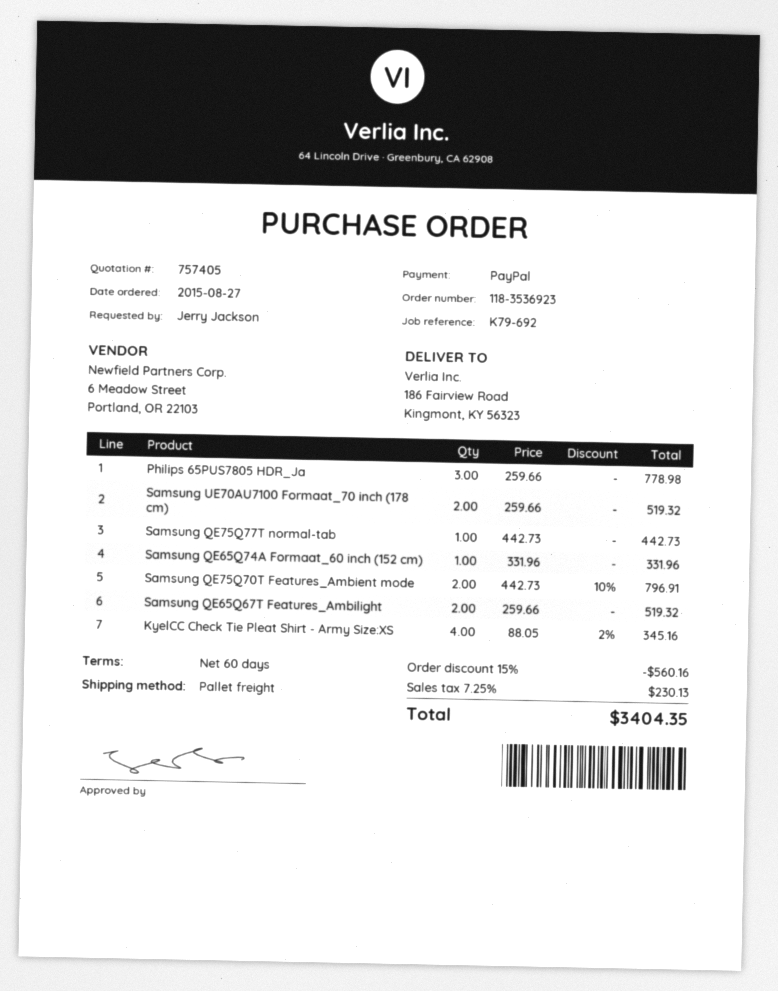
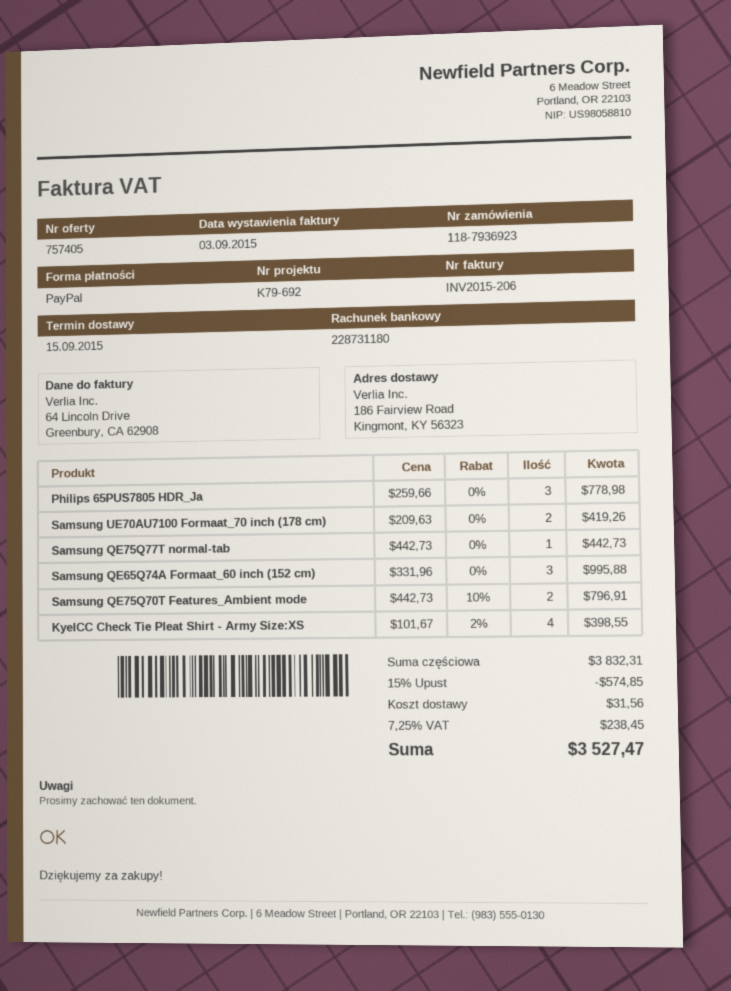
order number: 118-3536923 -> 118-7936923
Samsung UE70AU7100 Formaat_70 inch (178 cm): 2 x 259.66 = 519.32 -> 2 x 209.63 = 419.26
Samsung QE65Q74A Formaat_60 inch (152 cm): 1 x 331.96 = 331.96 -> 3 x 331.96 = 995.88
Samsung QE65Q67T Features_Ambilight: 2 x 259.66 = 519.32 -> none
KyelCC Check Tie Pleat Shirt - Army Size:XS: 4 x 88.05 - 2% = 345.16 -> 4 x 101.67 - 2% = 398.55
discount: 15% = 560.16 -> 15% = 574.85
shipping: none -> 31.56
tax: 7.25% = 230.13 -> 7.25% = 238.45
total: 3404.35 -> 3527.47

